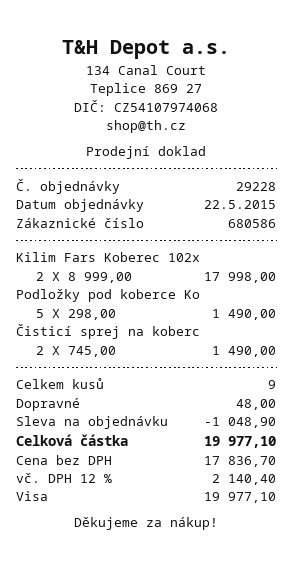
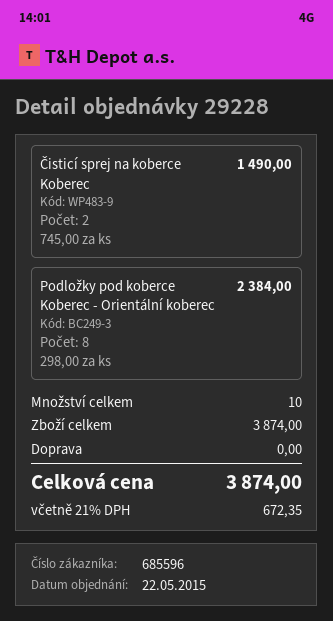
customer number: 680586 -> 685596
Kilim Fars Koberec 102x: 2 x 8999.00 = 17998.00 -> none
Podložky pod koberce Ko: 5 x 298.00 = 1490.00 -> 8 x 298.00 = 2384.00
total quantity: 9 -> 10
discount: 1048.90 -> none
shipping: 48.00 -> 0.00
tax: 12% = 2140.40 -> 21% = 672.35
total: 19977.10 -> 3874.00

